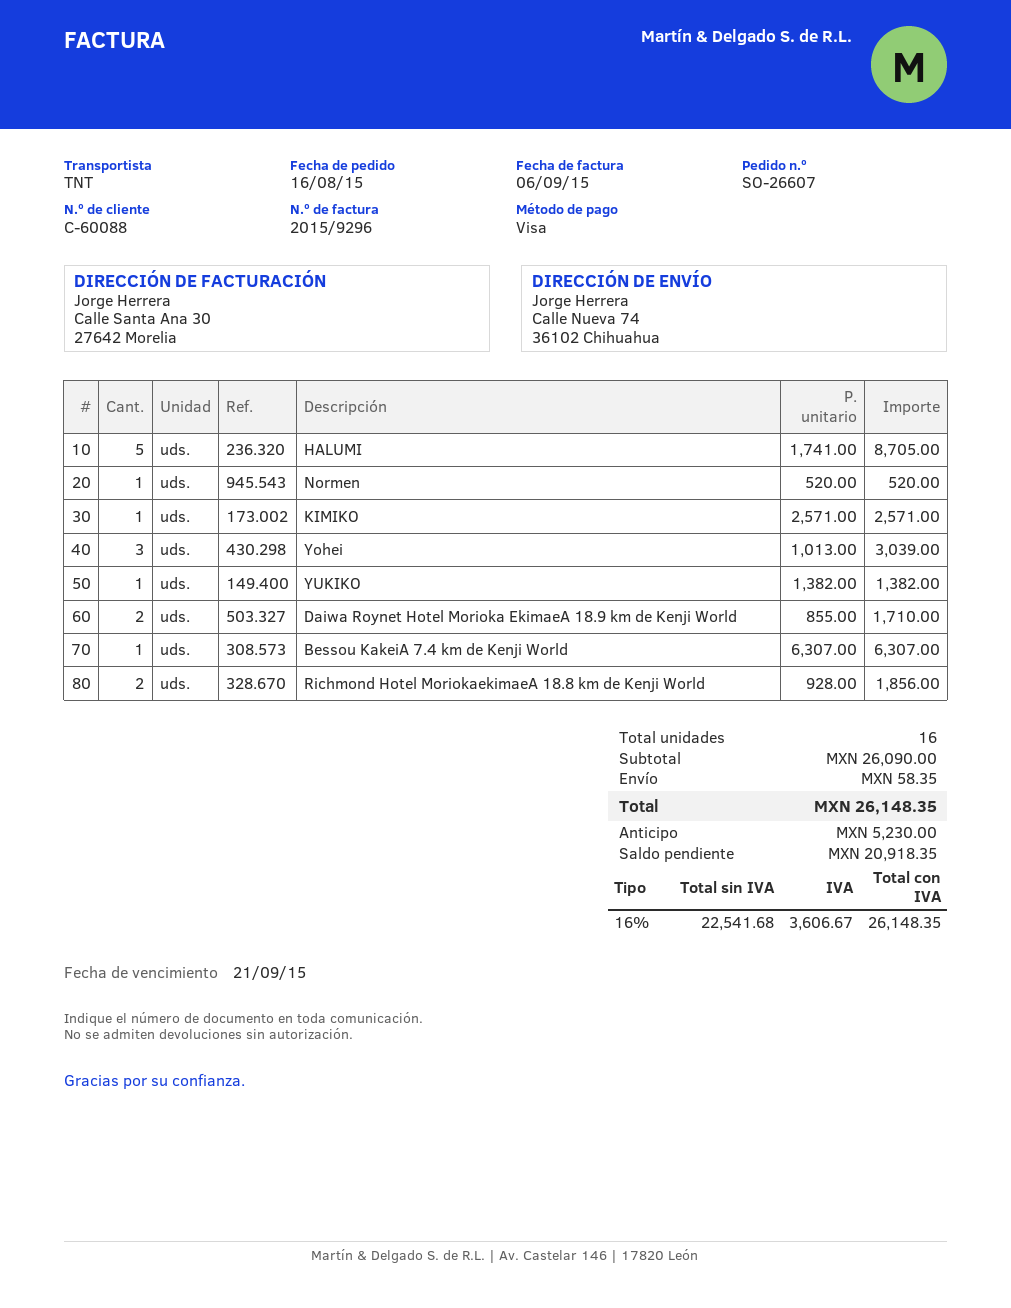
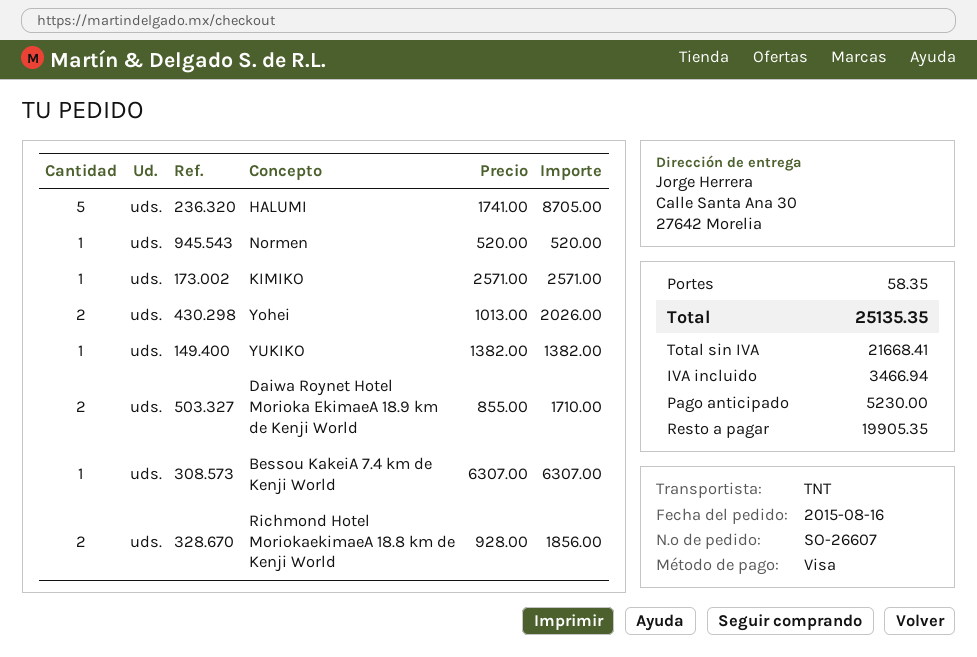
ship to: Calle Nueva 74, 36102 Chihuahua -> Calle Santa Ana 30, 27642 Morelia
Yohei: 3 x 1013.00 = 3039.00 -> 2 x 1013.00 = 2026.00
net: 22541.68 -> 21668.41
tax: 3606.67 -> 3466.94
total: 26148.35 -> 25135.35
balance: 20918.35 -> 19905.35

